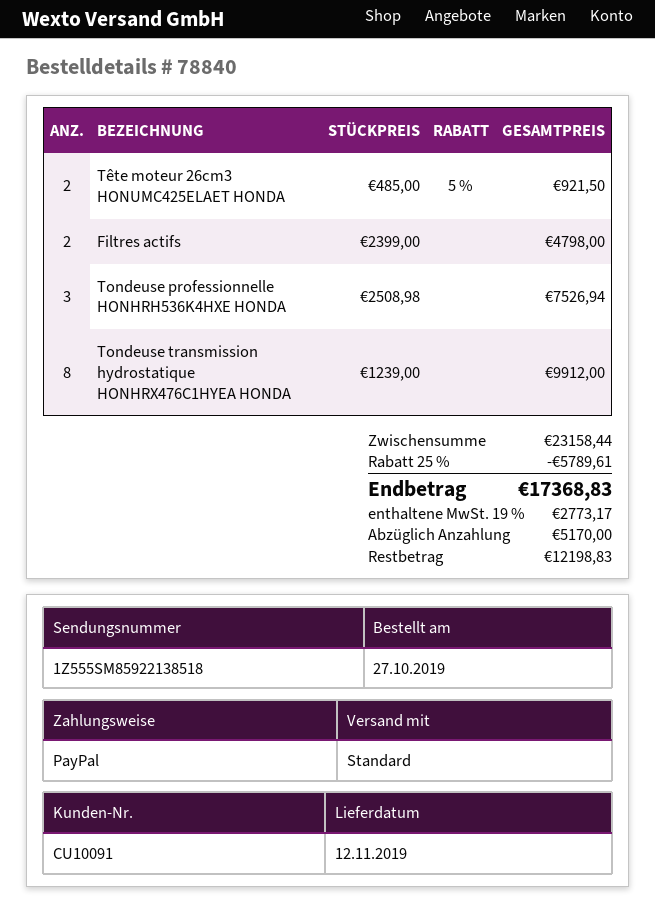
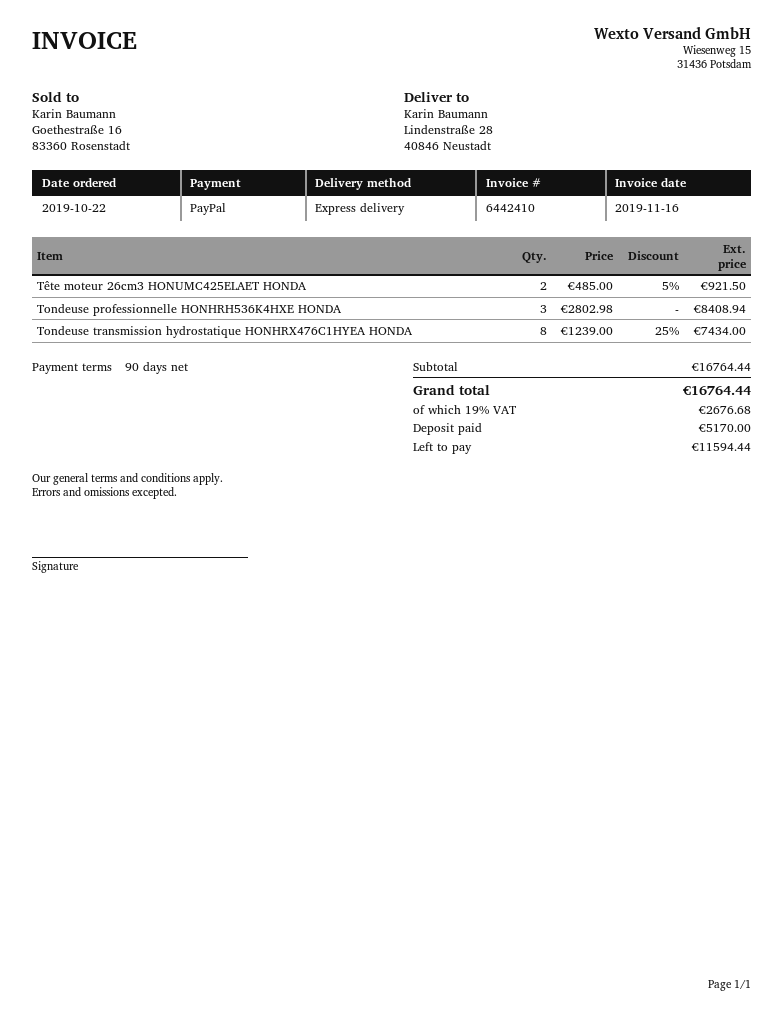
order date: 2019-10-27 -> 2019-10-22
shipping method: standard -> express
Filtres actifs: 2 x 2399.00 = 4798.00 -> none
Tondeuse professionnelle HONHRH536K4HXE HONDA: 3 x 2508.98 = 7526.94 -> 3 x 2802.98 = 8408.94
Tondeuse transmission hydrostatique HONHRX476C1HYEA HONDA: 8 x 1239.00 = 9912.00 -> 8 x 1239.00 - 25% = 7434.00
subtotal: 23158.44 -> 16764.44
discount: 25% = 5789.61 -> none
tax: 19% = 2773.17 -> 19% = 2676.68
total: 17368.83 -> 16764.44
balance: 12198.83 -> 11594.44

